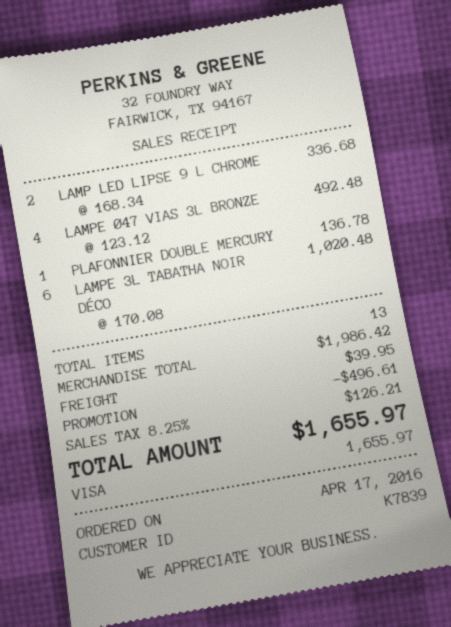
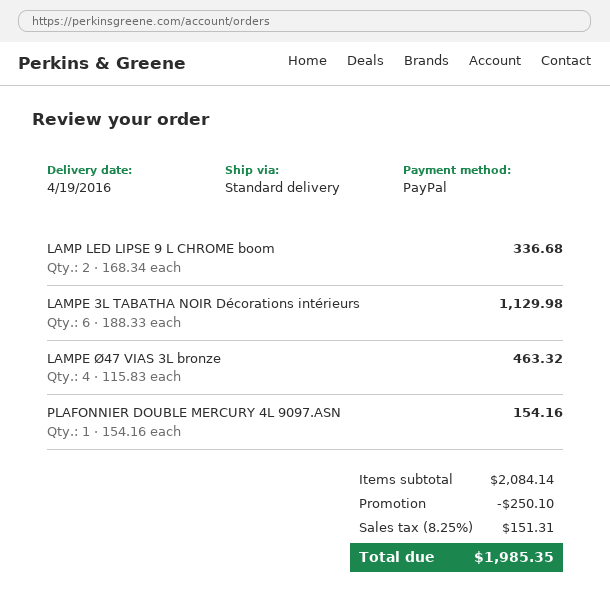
payment method: Visa -> PayPal
LAMPE Ø47 VIAS 3L BRONZE: 4 x 123.12 = 492.48 -> 4 x 115.83 = 463.32
PLAFONNIER DOUBLE MERCURY: 1 x 136.78 = 136.78 -> 1 x 154.16 = 154.16
LAMPE 3L TABATHA NOIR DÉCO: 6 x 170.08 = 1020.48 -> 6 x 188.33 = 1129.98
subtotal: 1986.42 -> 2084.14
discount: 496.61 -> 250.10
shipping: 39.95 -> none
tax: 8.25% = 126.21 -> 8.25% = 151.31
total: 1655.97 -> 1985.35

